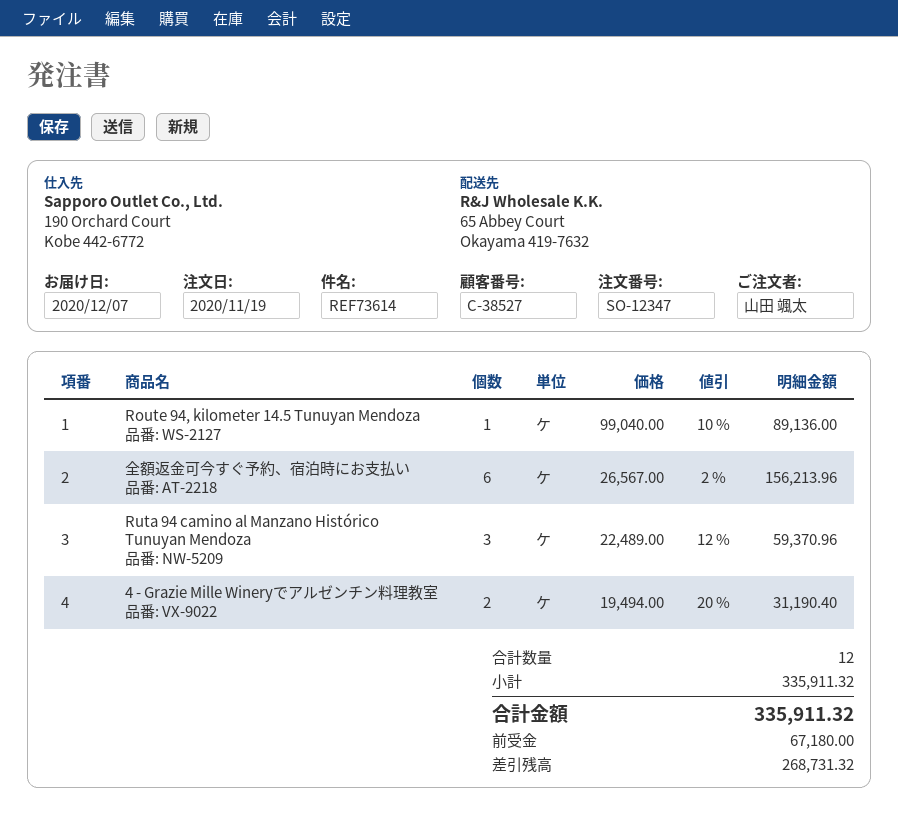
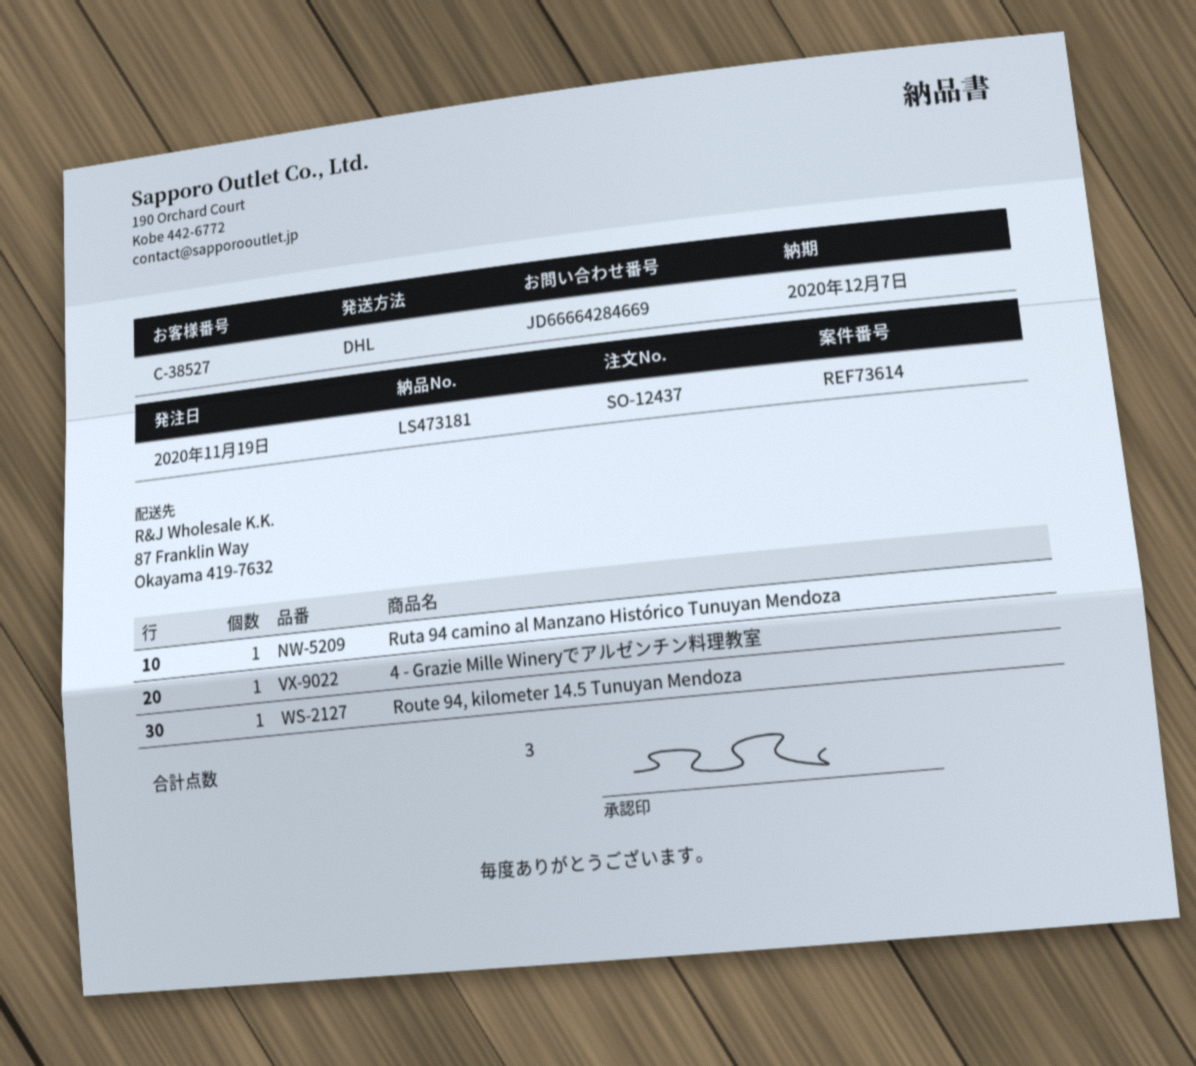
order number: SO-12347 -> SO-12437
ship to: 65 Abbey Court, Okayama 419-7632 -> 87 Franklin Way, Okayama 419-7632
全額返金可今すぐ予約、宿泊時にお支払い: 6 -> none
Ruta 94 camino al Manzano Histórico Tunuyan Mendoza: 3 -> 1
4 - Grazie Mille Wineryでアルゼンチン料理教室: 2 -> 1
total quantity: 12 -> 3

